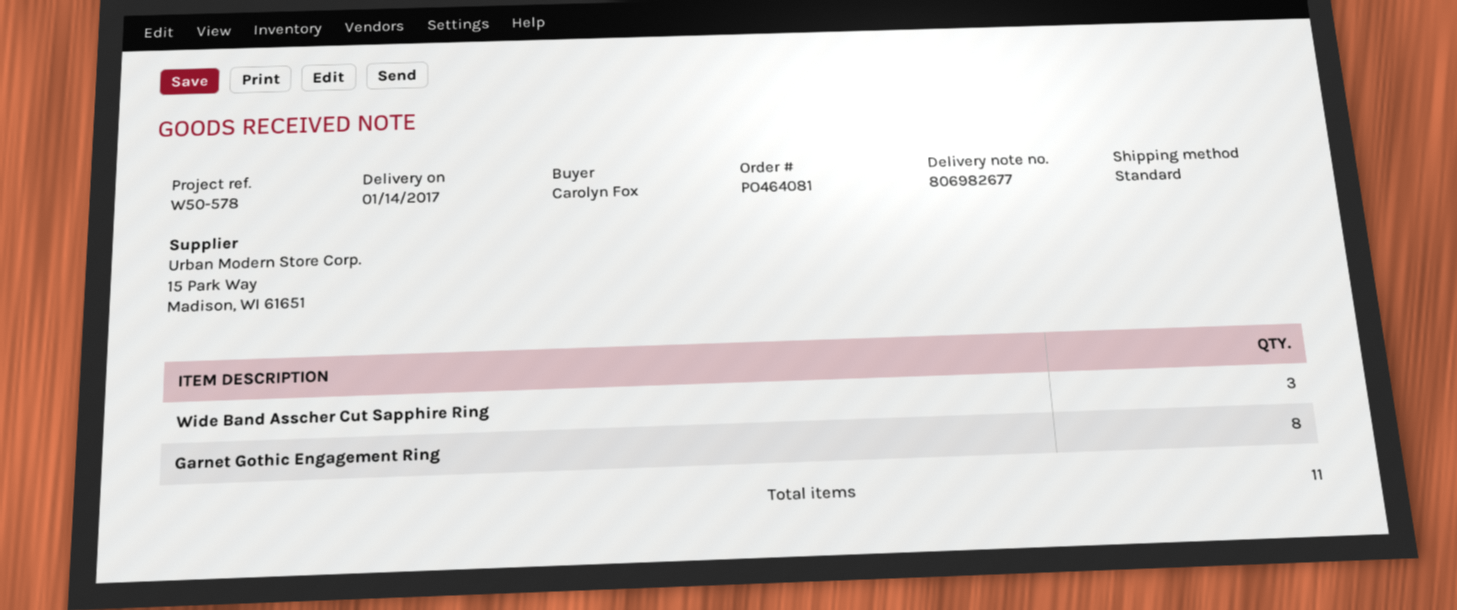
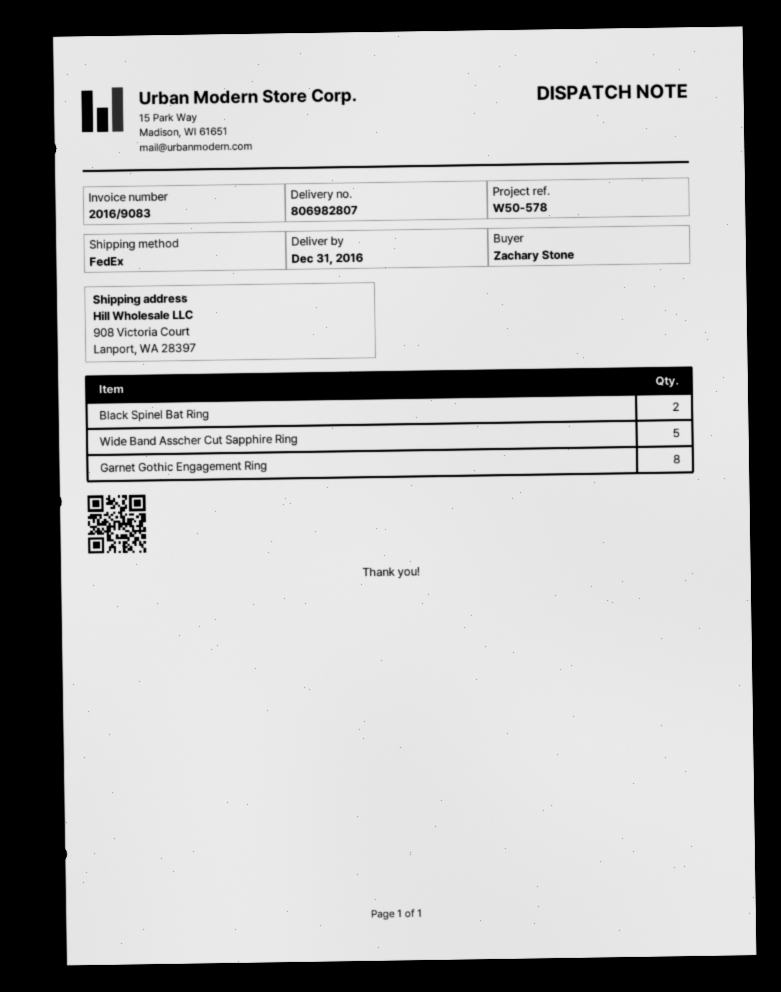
delivery note number: 806982677 -> 806982807
delivery date: 2017-01-14 -> 2016-12-31
ordered by: Carolyn Fox -> Zachary Stone
shipping method: standard -> FedEx
Wide Band Asscher Cut Sapphire Ring: 3 -> 5
Black Spinel Bat Ring: none -> 2

